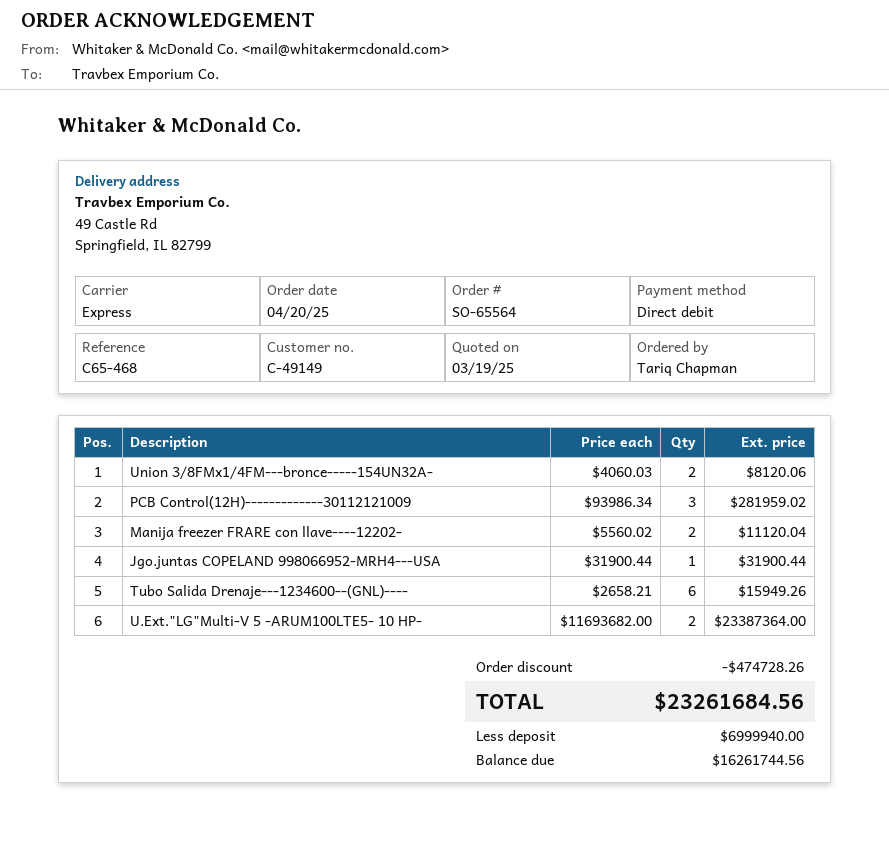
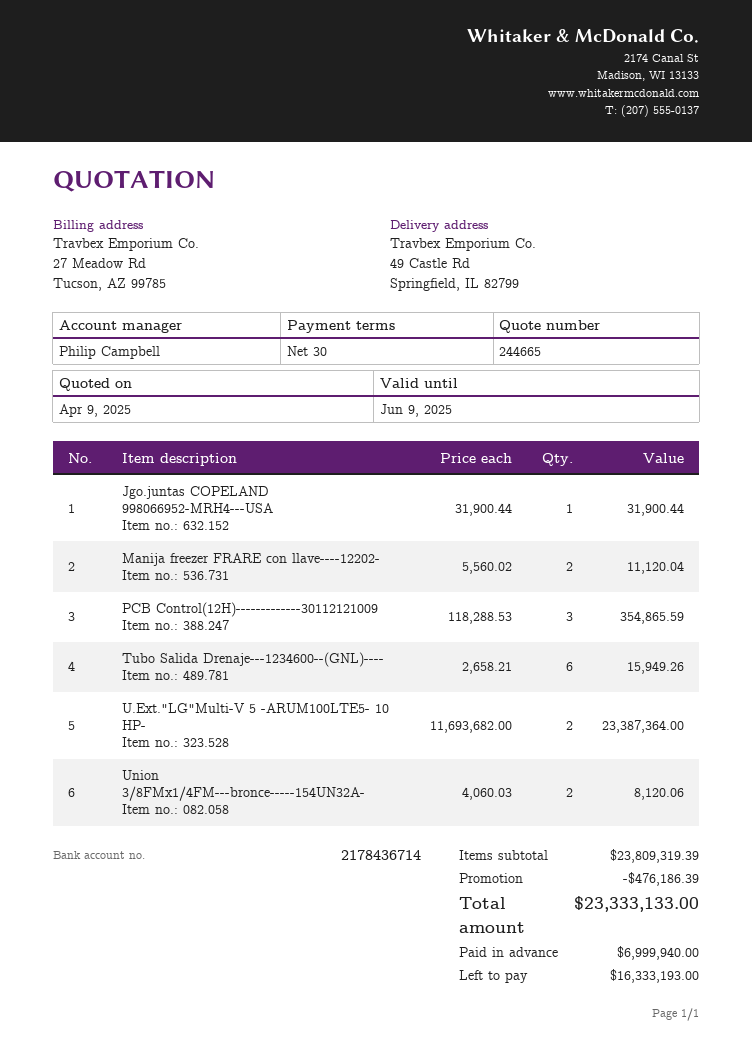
quote date: 2025-03-19 -> 2025-04-09
PCB Control(12H)-------------30112121009: 3 x 93986.34 = 281959.02 -> 3 x 118288.53 = 354865.59
discount: 474728.26 -> 476186.39
total: 23261684.56 -> 23333133.00
balance: 16261744.56 -> 16333193.00

